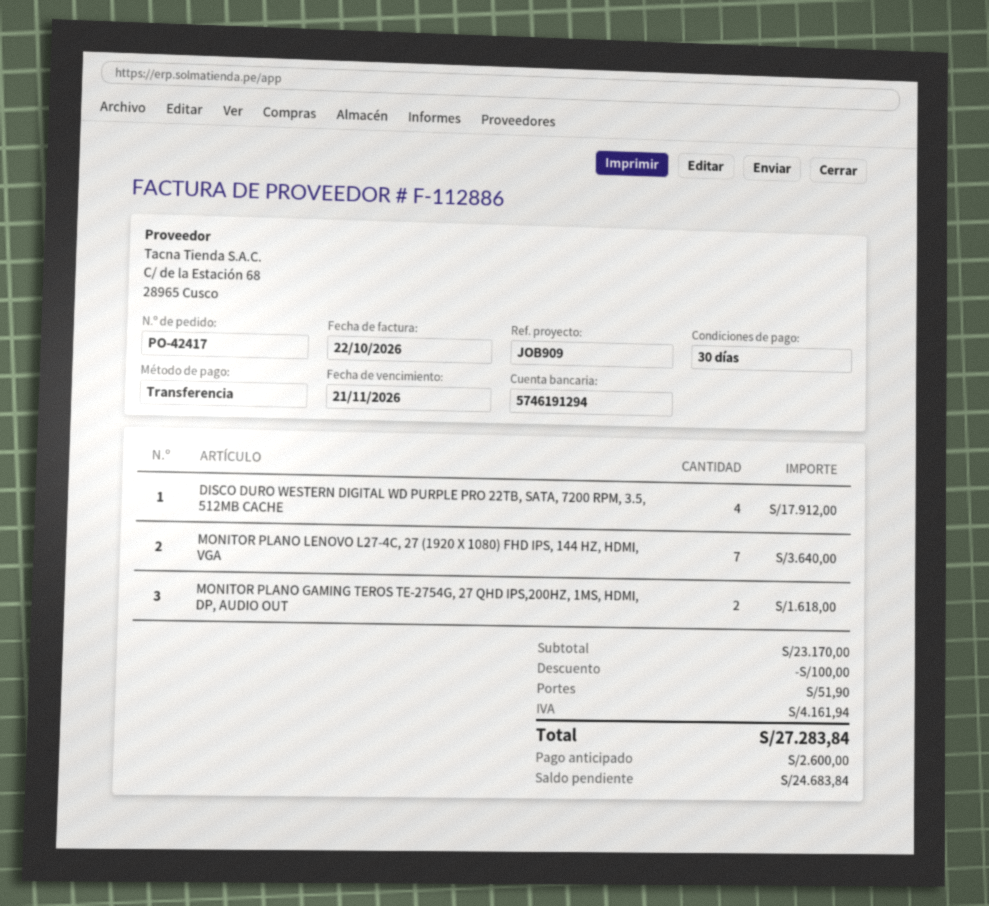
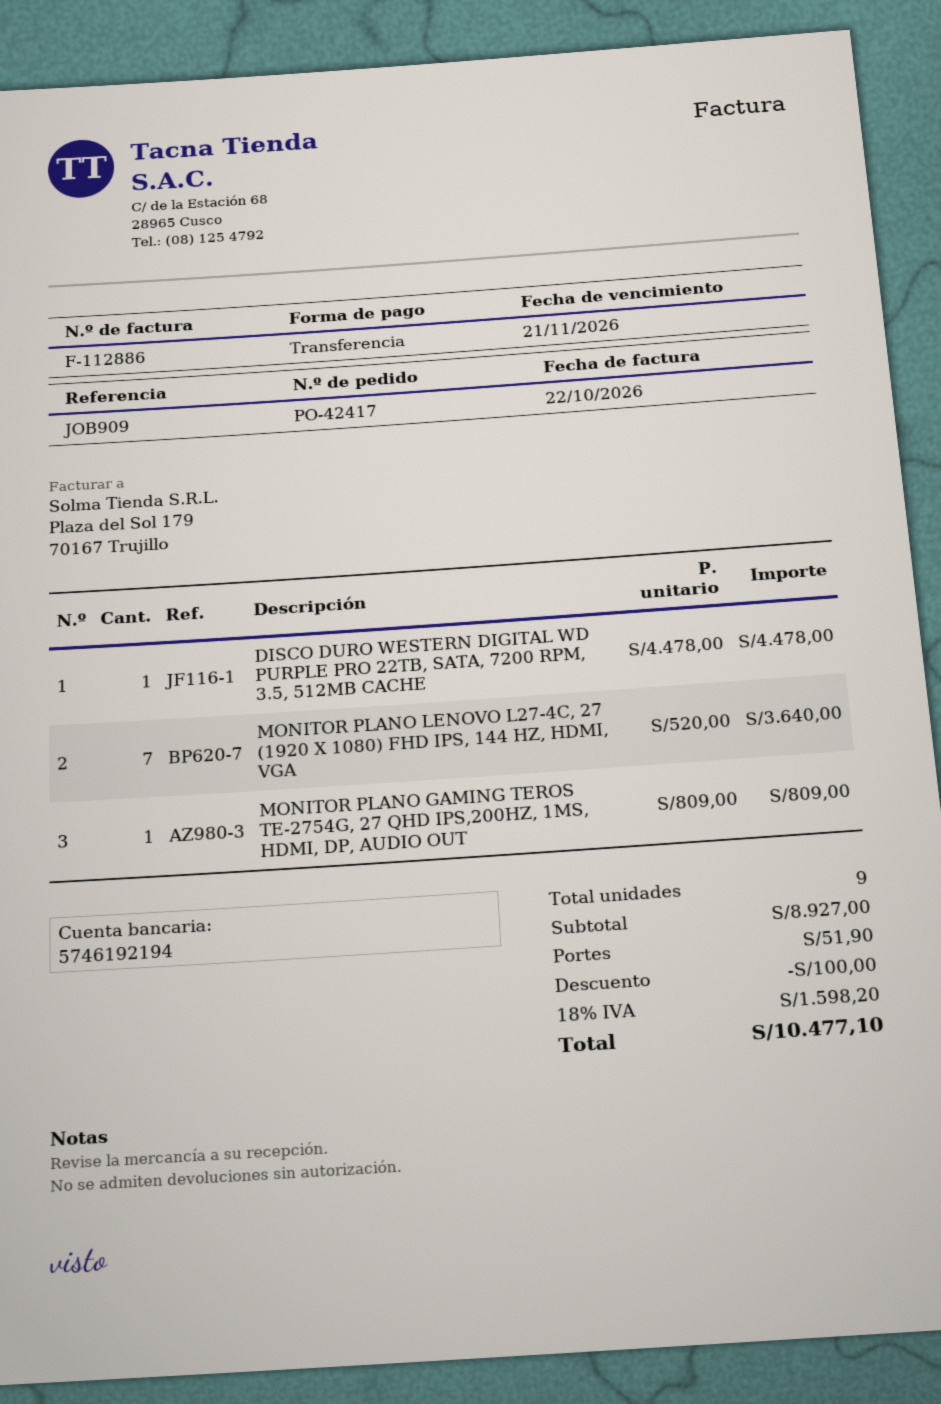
bank account: 5746191294 -> 5746192194
DISCO DURO WESTERN DIGITAL WD PURPLE PRO 22TB, SATA, 7200 RPM, 3.5, 512MB CACHE: 4 for 17912.00 -> 1 for 4478.00
MONITOR PLANO GAMING TEROS TE-2754G, 27 QHD IPS,200HZ, 1MS, HDMI, DP, AUDIO OUT: 2 for 1618.00 -> 1 for 809.00
subtotal: 23170.00 -> 8927.00
tax: 4161.94 -> 1598.20
total: 27283.84 -> 10477.10

